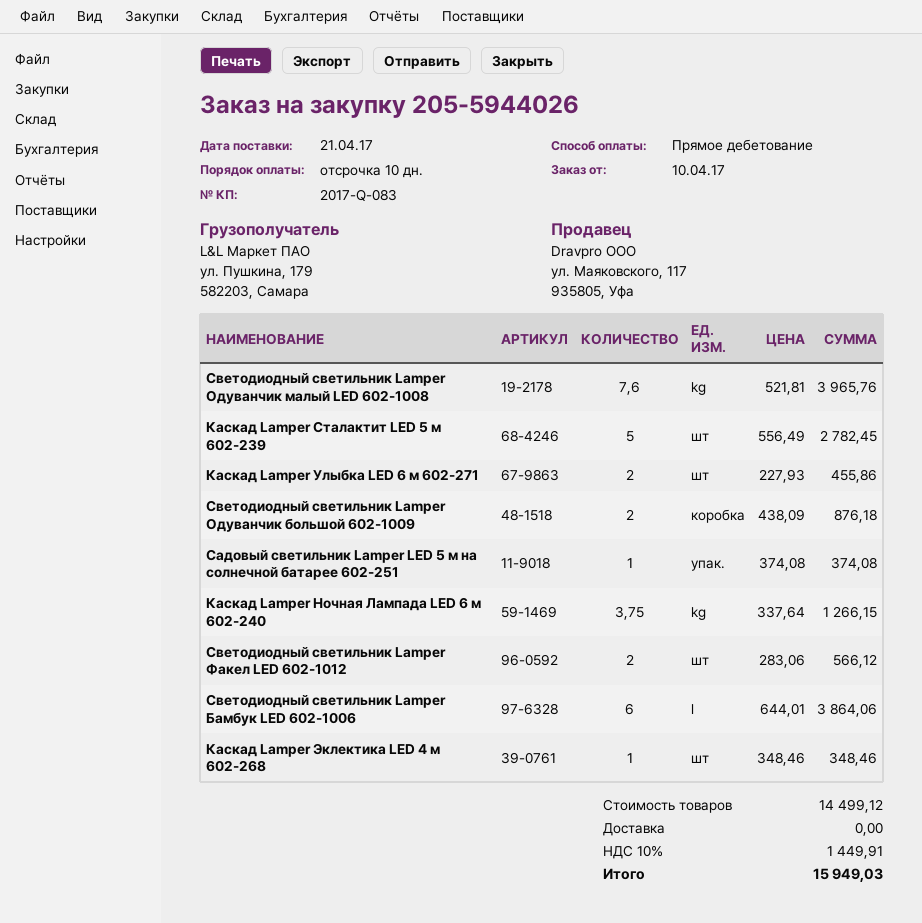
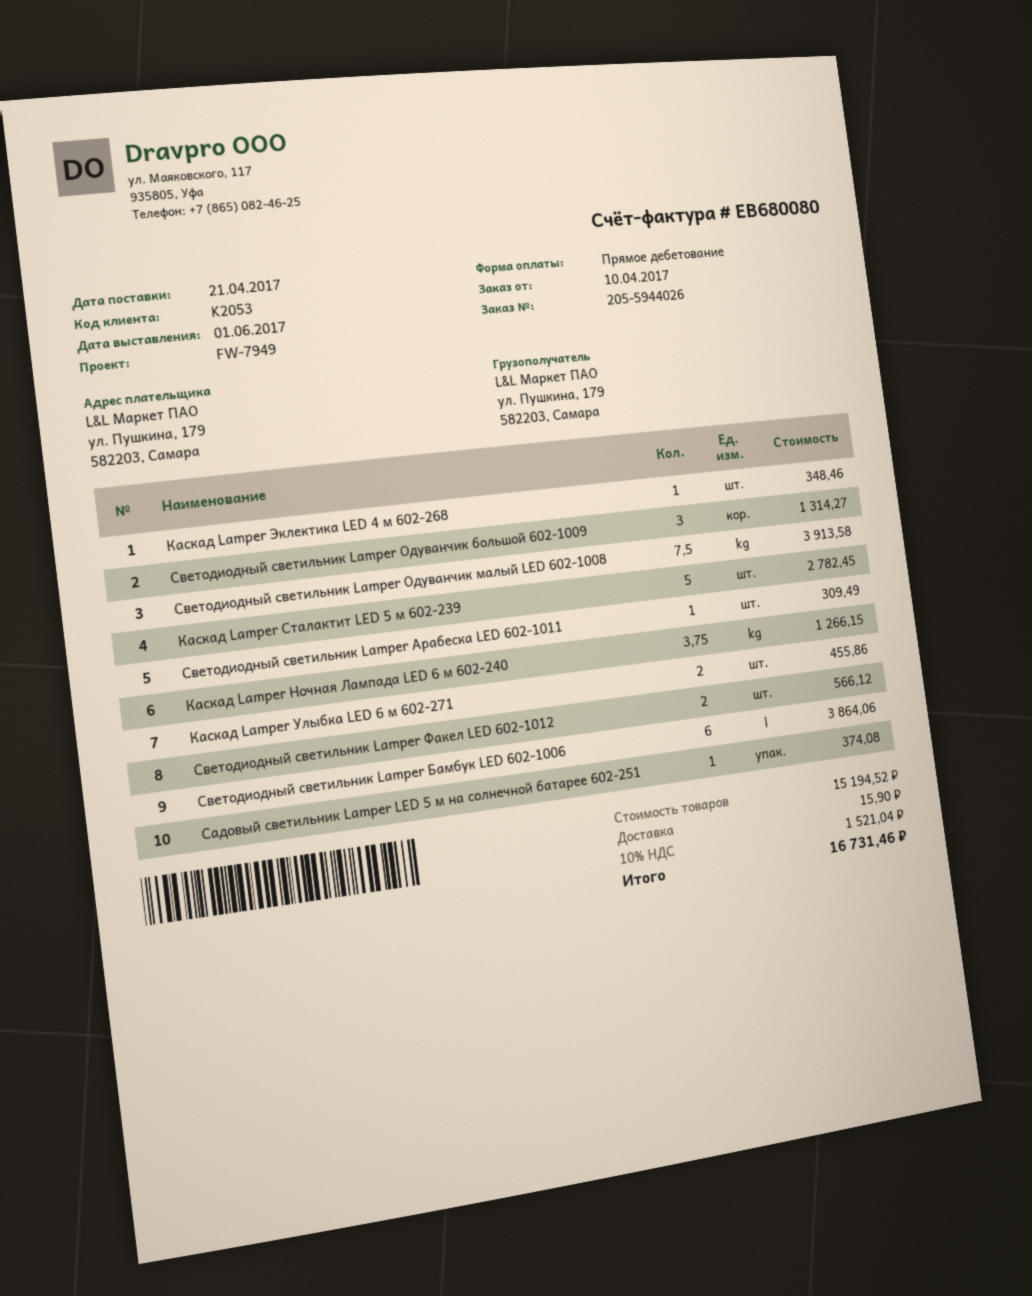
Светодиодный светильник Lamper Одуванчик малый LED 602-1008: 7.6 for 3965.76 -> 7.5 for 3913.58
Светодиодный светильник Lamper Одуванчик большой 602-1009: 2 for 876.18 -> 3 for 1314.27
Светодиодный светильник Lamper Арабеска LED 602-1011: none -> 1 for 309.49
subtotal: 14499.12 -> 15194.52
shipping: 0.00 -> 15.90
tax: 10% = 1449.91 -> 10% = 1521.04
total: 15949.03 -> 16731.46

